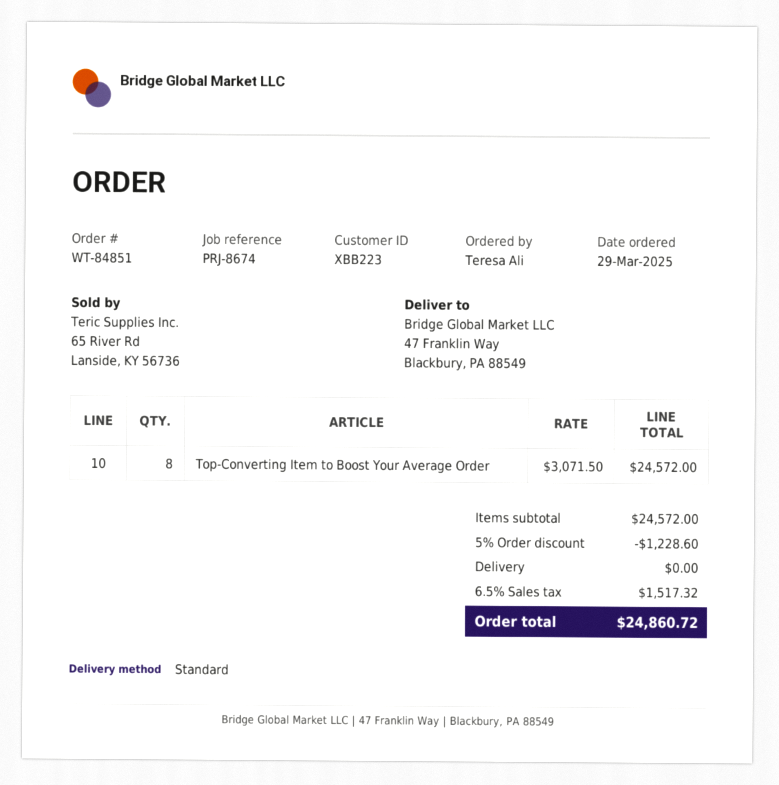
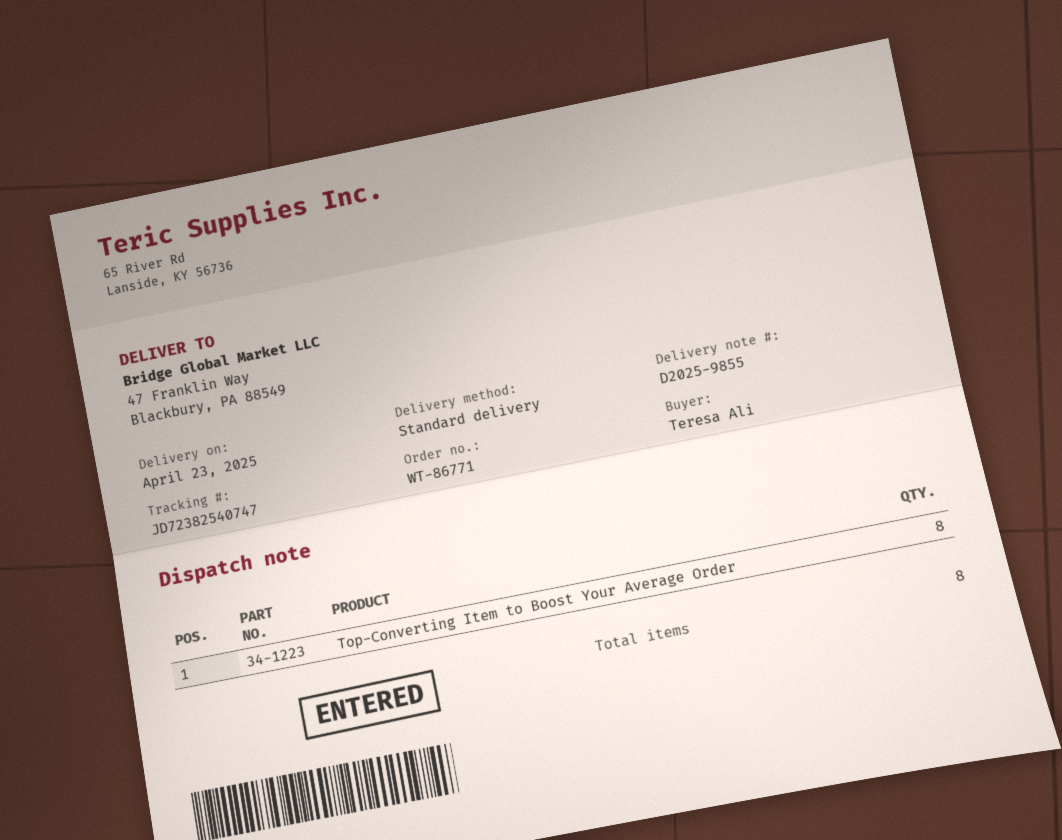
order number: WT-84851 -> WT-86771

